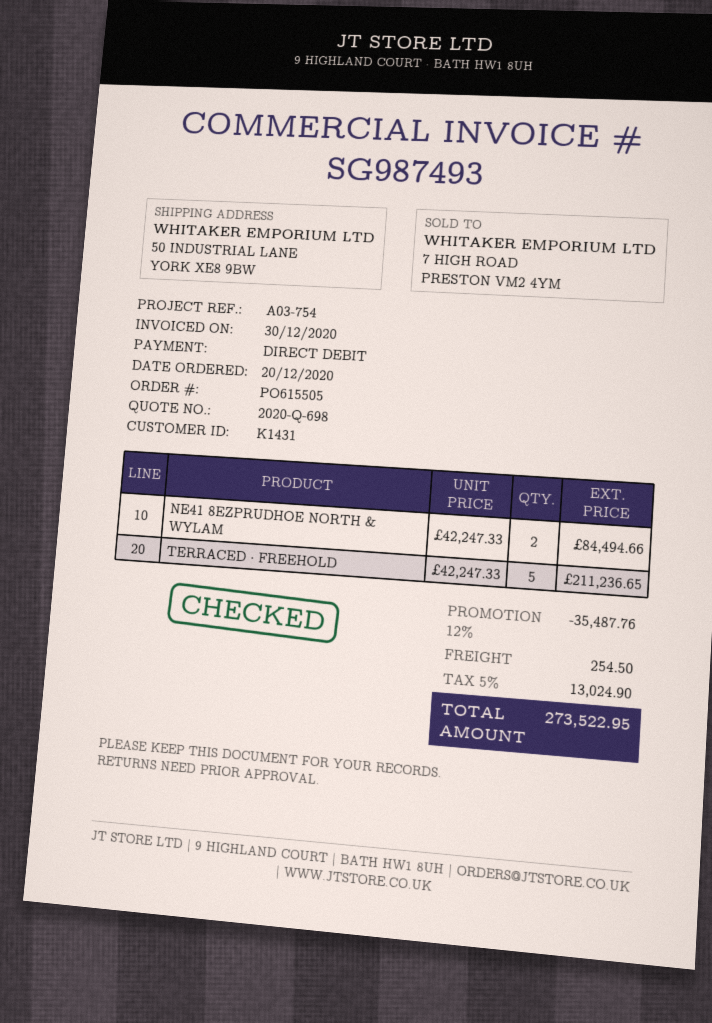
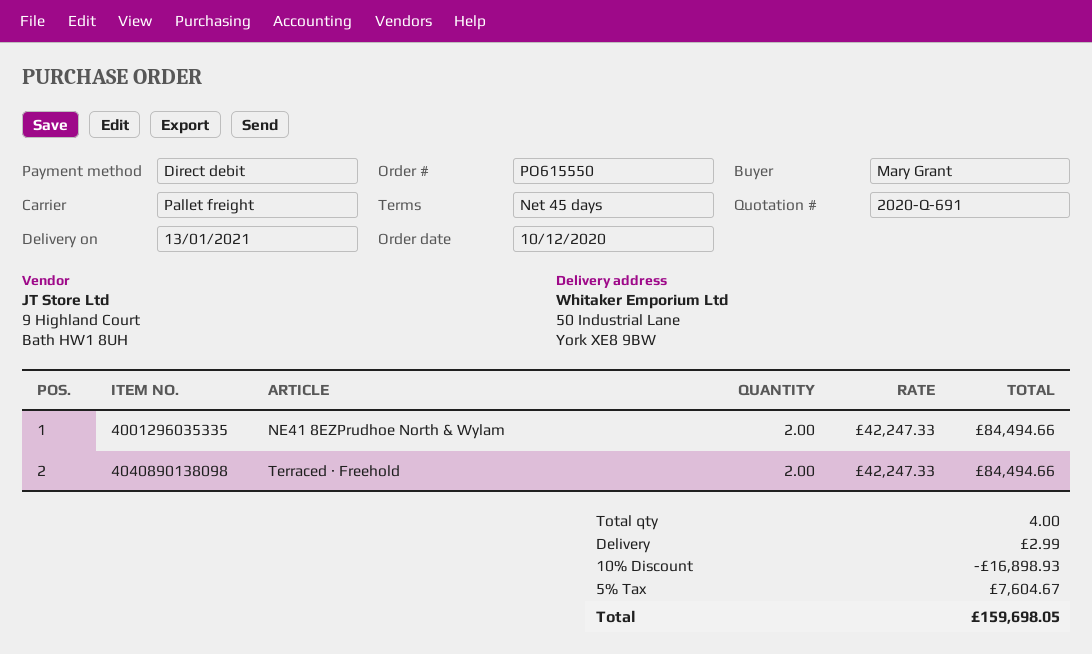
quote number: 2020-Q-698 -> 2020-Q-691
order number: PO615505 -> PO615550
order date: 2020-12-20 -> 2020-12-10
TERRACED · FREEHOLD: 5 x 42247.33 = 211236.65 -> 2 x 42247.33 = 84494.66
discount: 12% = 35487.76 -> 10% = 16898.93
shipping: 254.50 -> 2.99
tax: 5% = 13024.90 -> 5% = 7604.67
total: 273522.95 -> 159698.05

